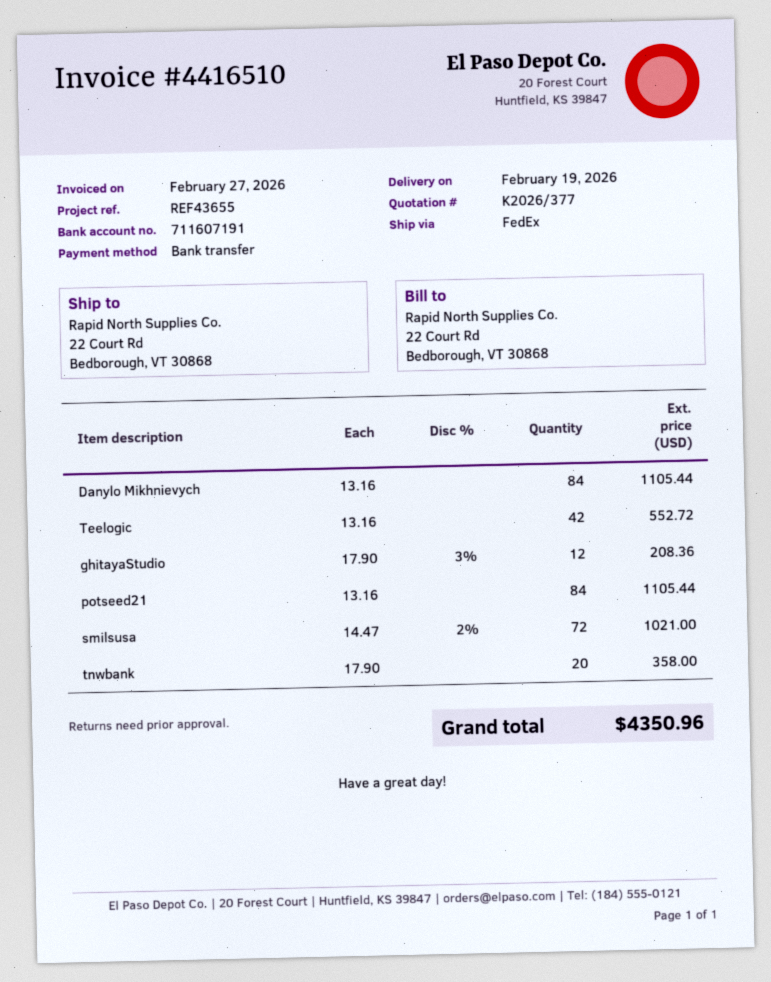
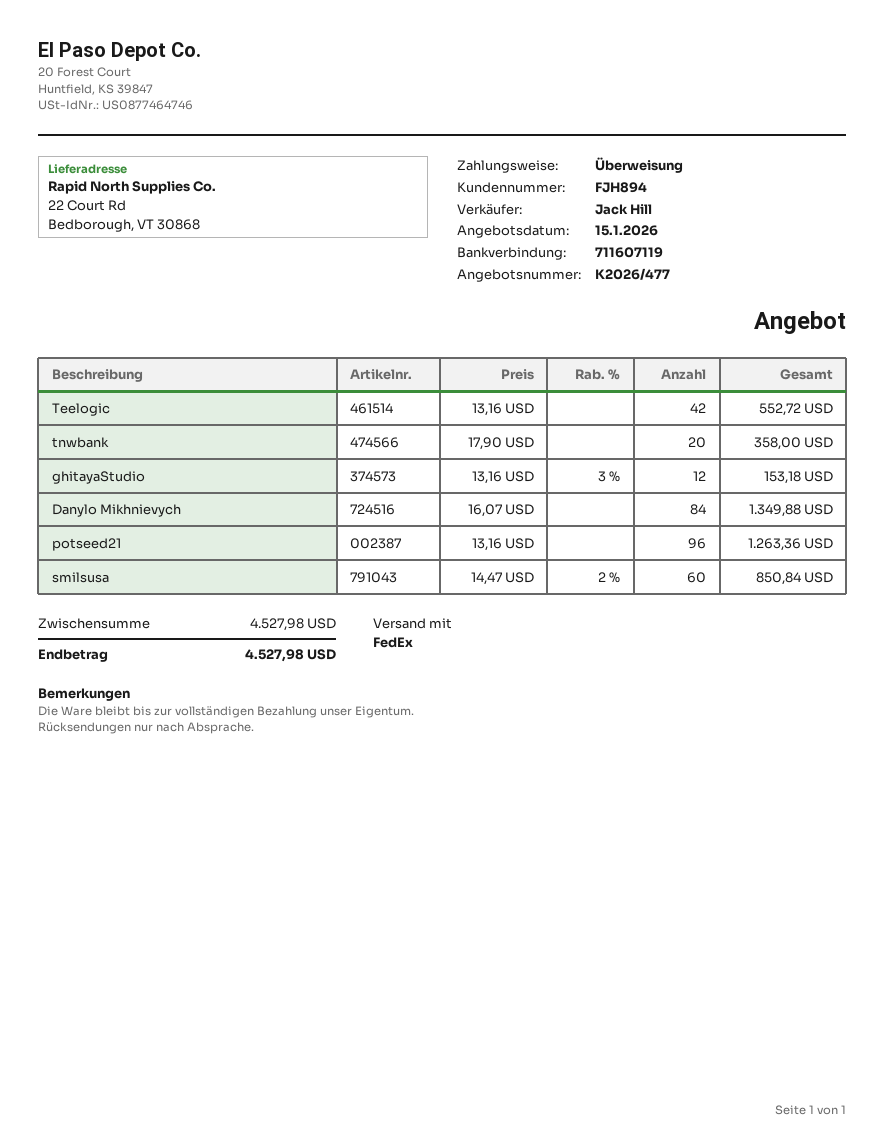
quote number: K2026/377 -> K2026/477
bank account: 711607191 -> 711607119
Danylo Mikhnievych: 84 x 13.16 = 1105.44 -> 84 x 16.07 = 1349.88
ghitayaStudio: 12 x 17.90 - 3% = 208.36 -> 12 x 13.16 - 3% = 153.18
potseed21: 84 x 13.16 = 1105.44 -> 96 x 13.16 = 1263.36
smilsusa: 72 x 14.47 - 2% = 1021.00 -> 60 x 14.47 - 2% = 850.84
total: 4350.96 -> 4527.98

